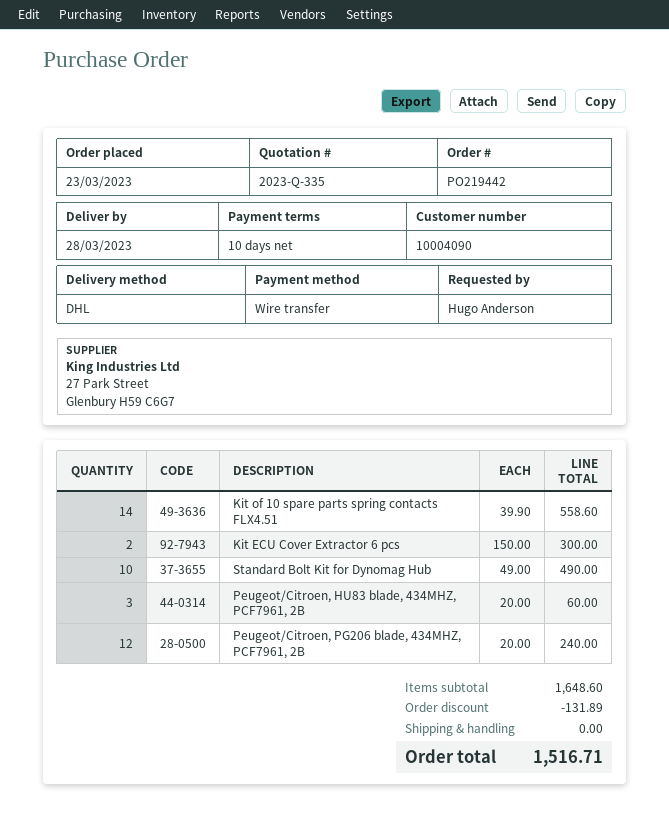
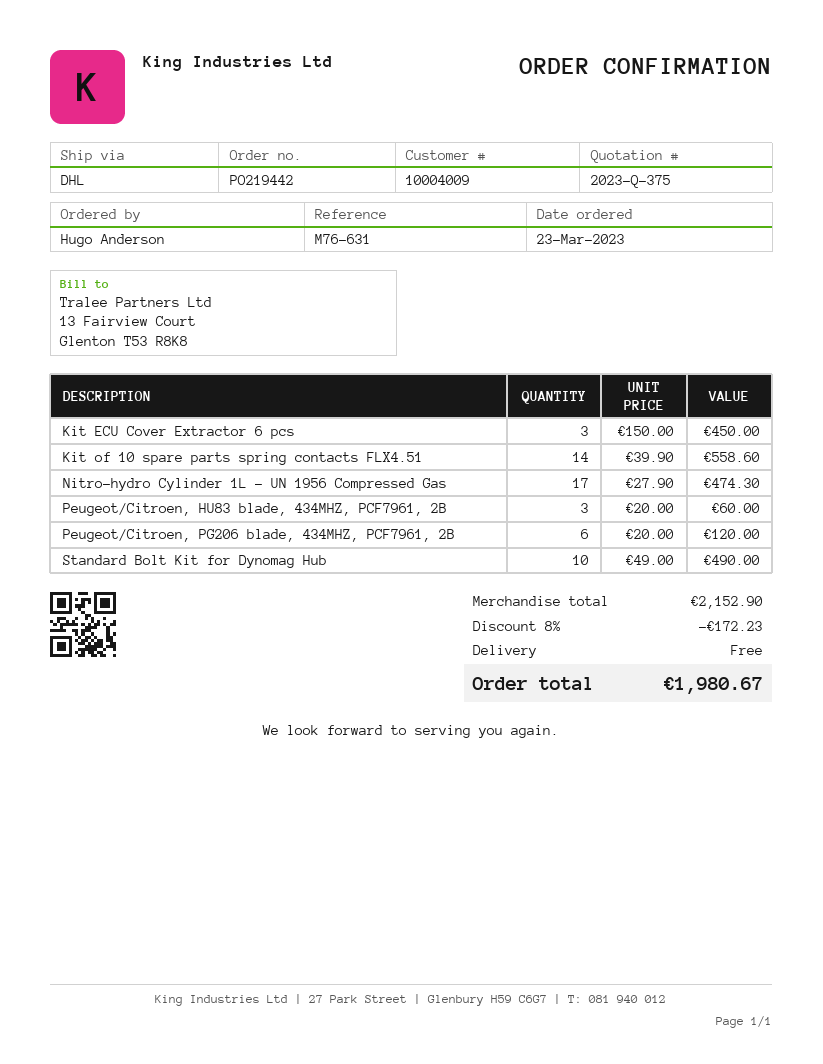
quote number: 2023-Q-335 -> 2023-Q-375
customer number: 10004090 -> 10004009
Kit ECU Cover Extractor 6 pcs: 2 x 150.00 = 300.00 -> 3 x 150.00 = 450.00
Peugeot/Citroen, PG206 blade, 434MHZ, PCF7961, 2B: 12 x 20.00 = 240.00 -> 6 x 20.00 = 120.00
Nitro-hydro Cylinder 1L - UN 1956 Compressed Gas: none -> 17 x 27.90 = 474.30
subtotal: 1648.60 -> 2152.90
discount: 131.89 -> 172.23
total: 1516.71 -> 1980.67

